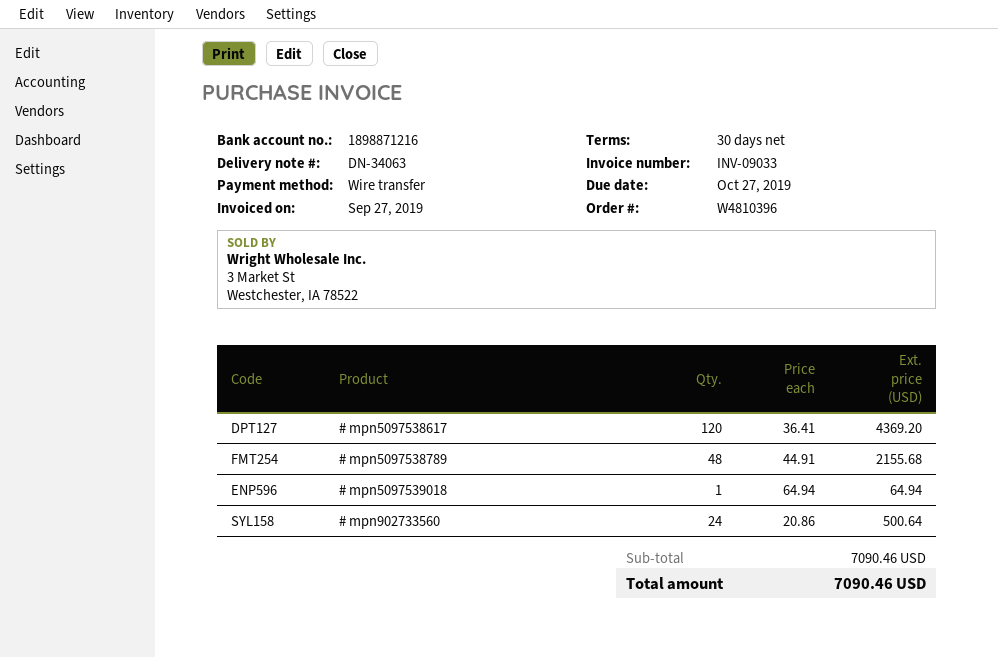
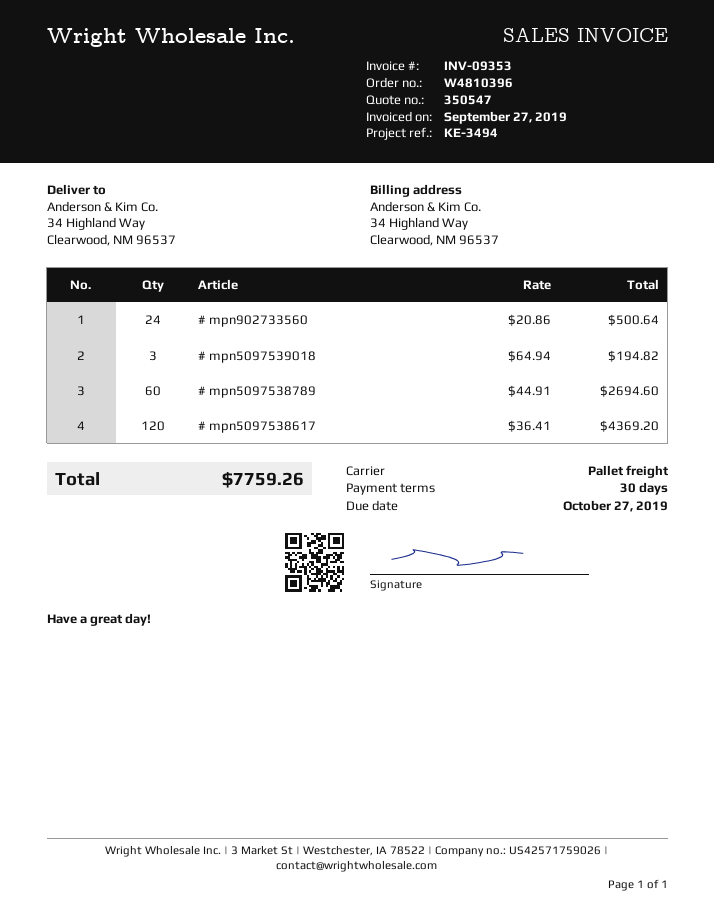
invoice number: INV-09033 -> INV-09353
# mpn5097538789: 48 x 44.91 = 2155.68 -> 60 x 44.91 = 2694.60
# mpn5097539018: 1 x 64.94 = 64.94 -> 3 x 64.94 = 194.82
total: 7090.46 -> 7759.26

